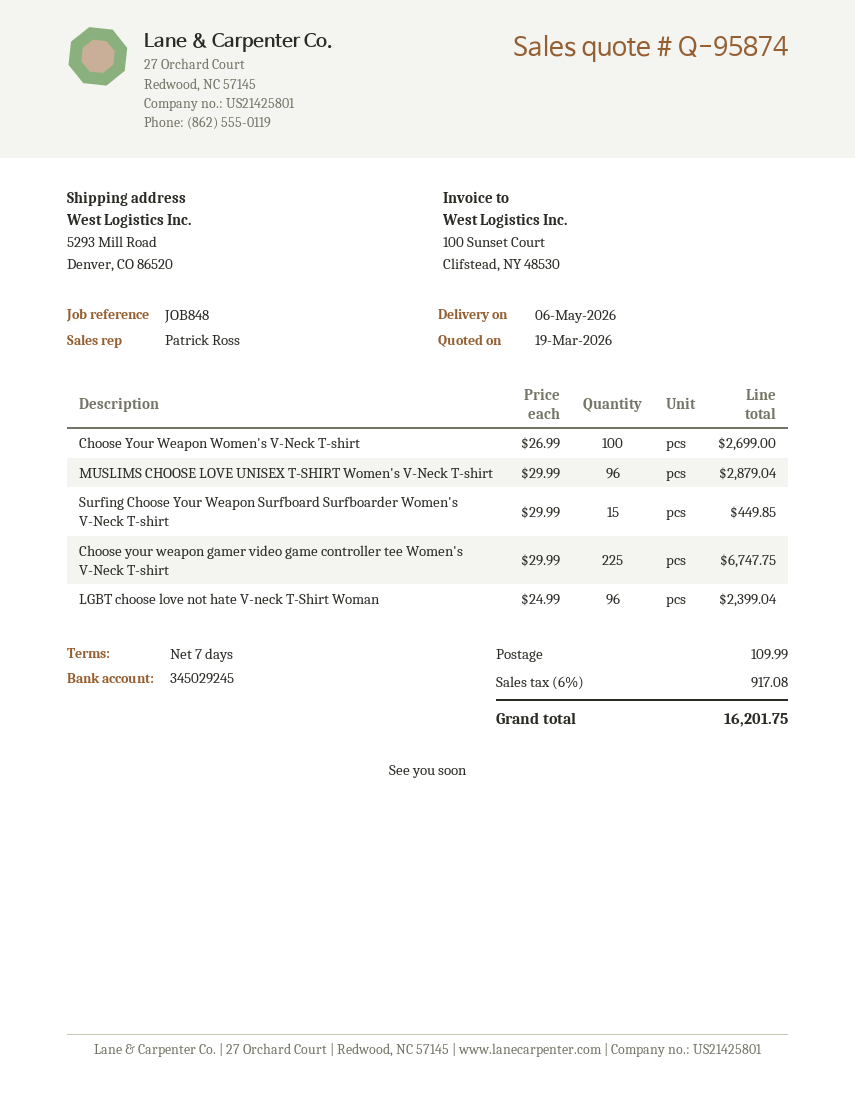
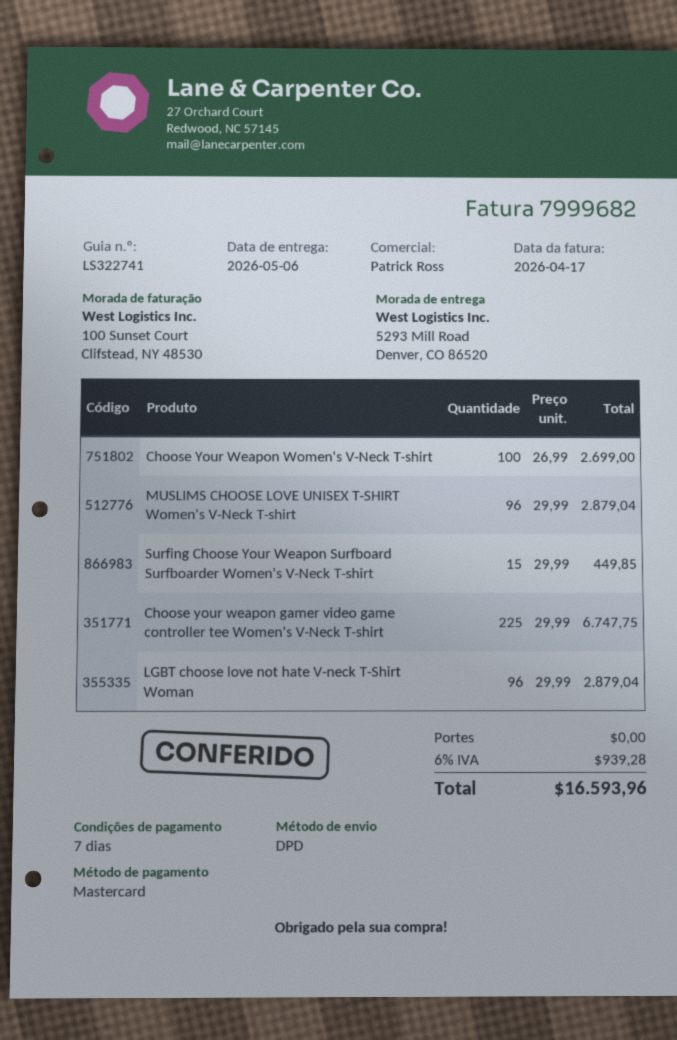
LGBT choose love not hate V-neck T-Shirt Woman: 96 x 24.99 = 2399.04 -> 96 x 29.99 = 2879.04
shipping: 109.99 -> 0.00
tax: 6% = 917.08 -> 6% = 939.28
total: 16201.75 -> 16593.96

